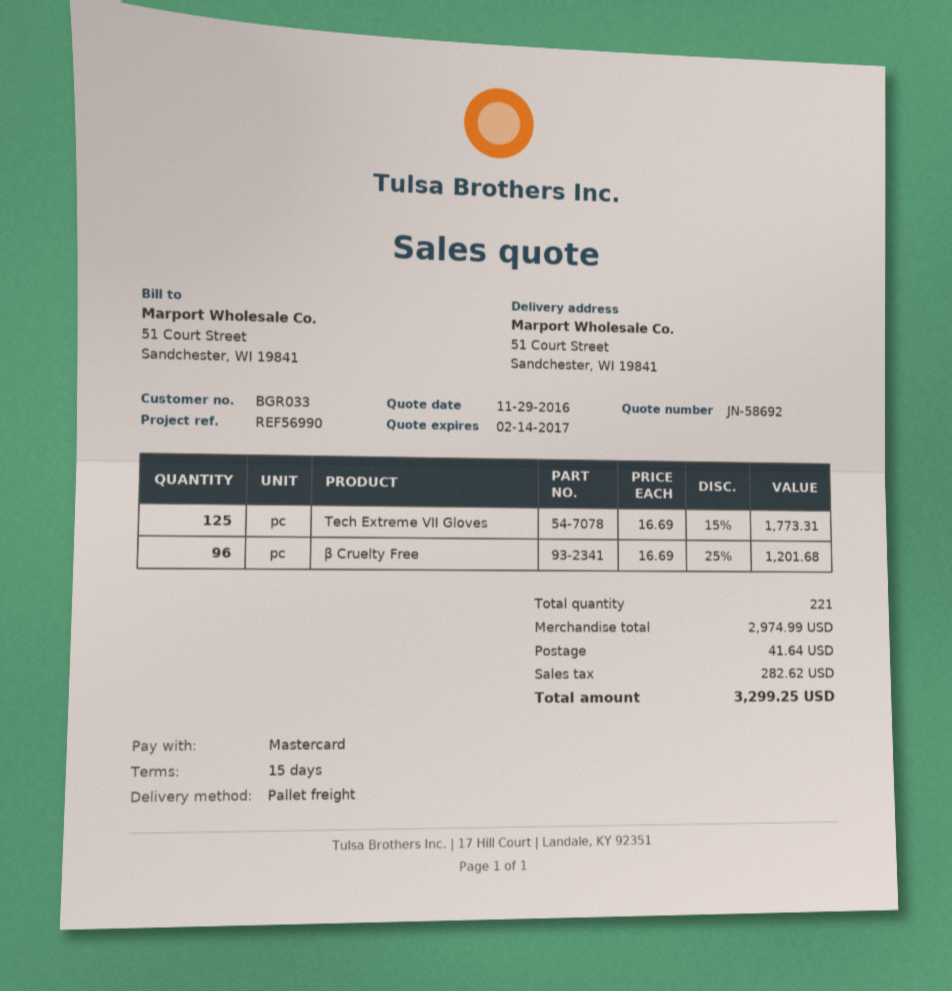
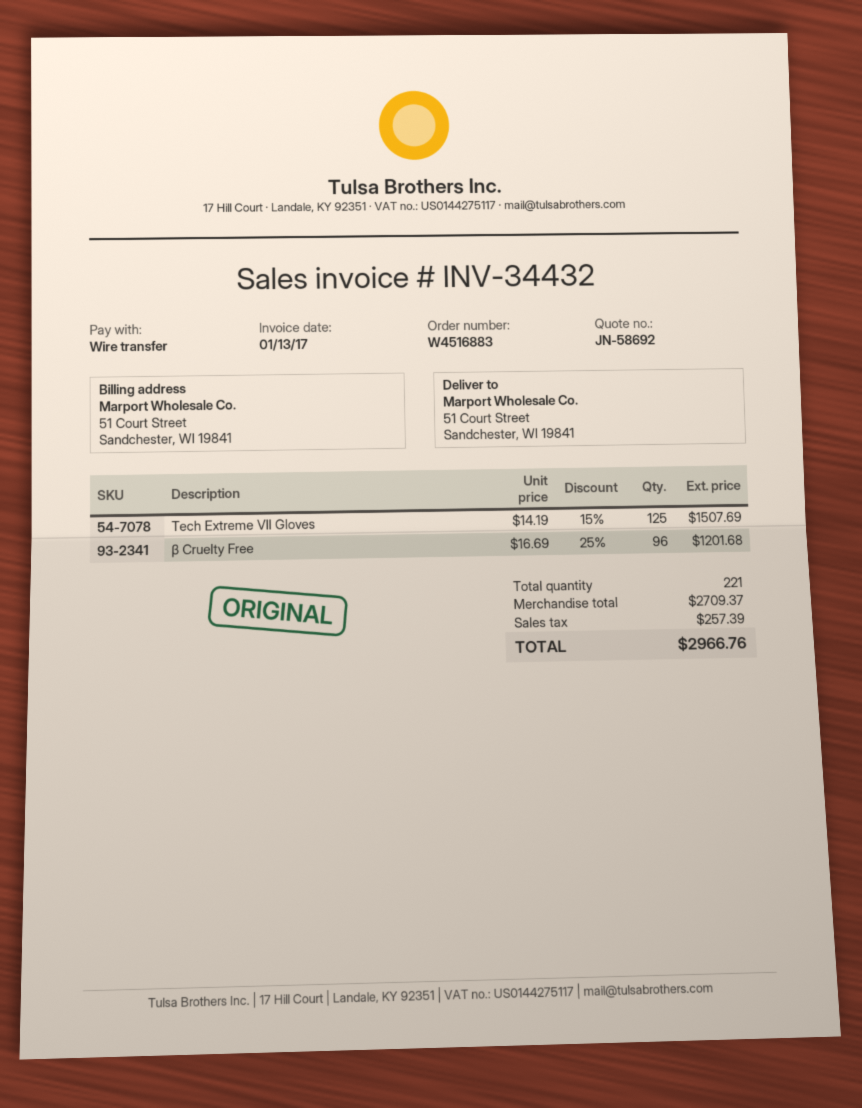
payment method: Mastercard -> bank transfer
Tech Extreme VII Gloves: 125 x 16.69 - 15% = 1773.31 -> 125 x 14.19 - 15% = 1507.69
subtotal: 2974.99 -> 2709.37
shipping: 41.64 -> none
tax: 282.62 -> 257.39
total: 3299.25 -> 2966.76

